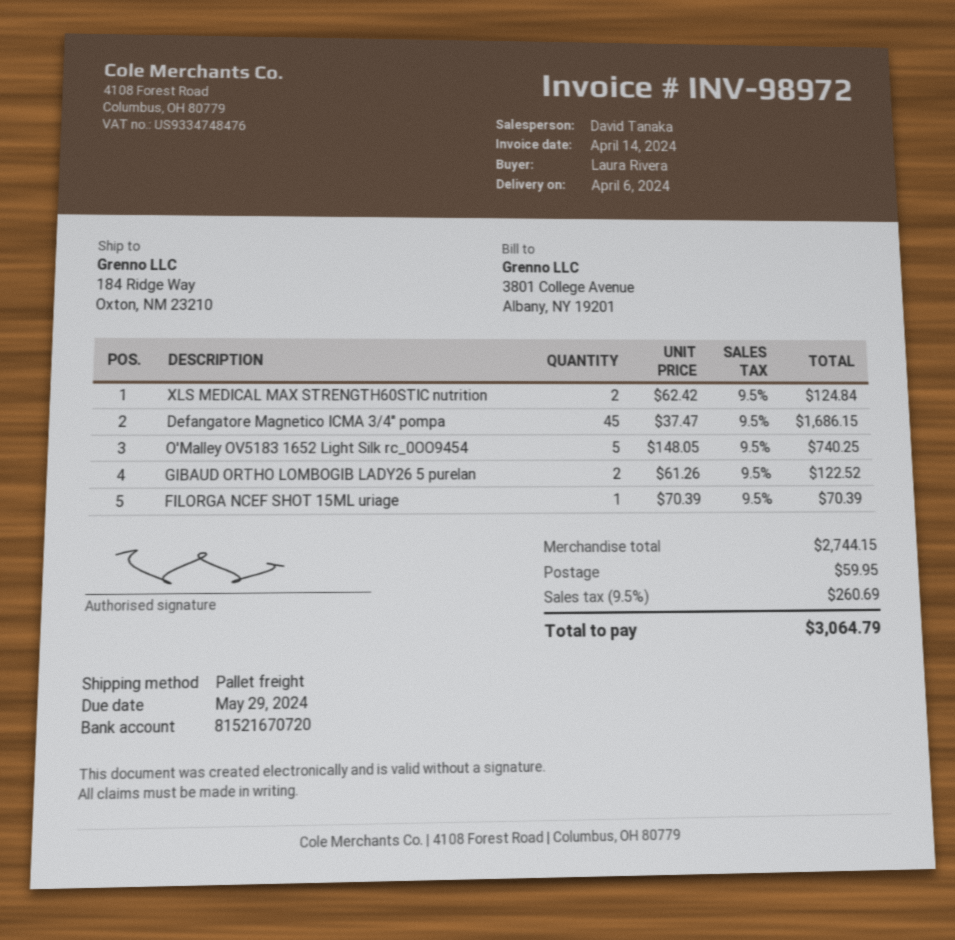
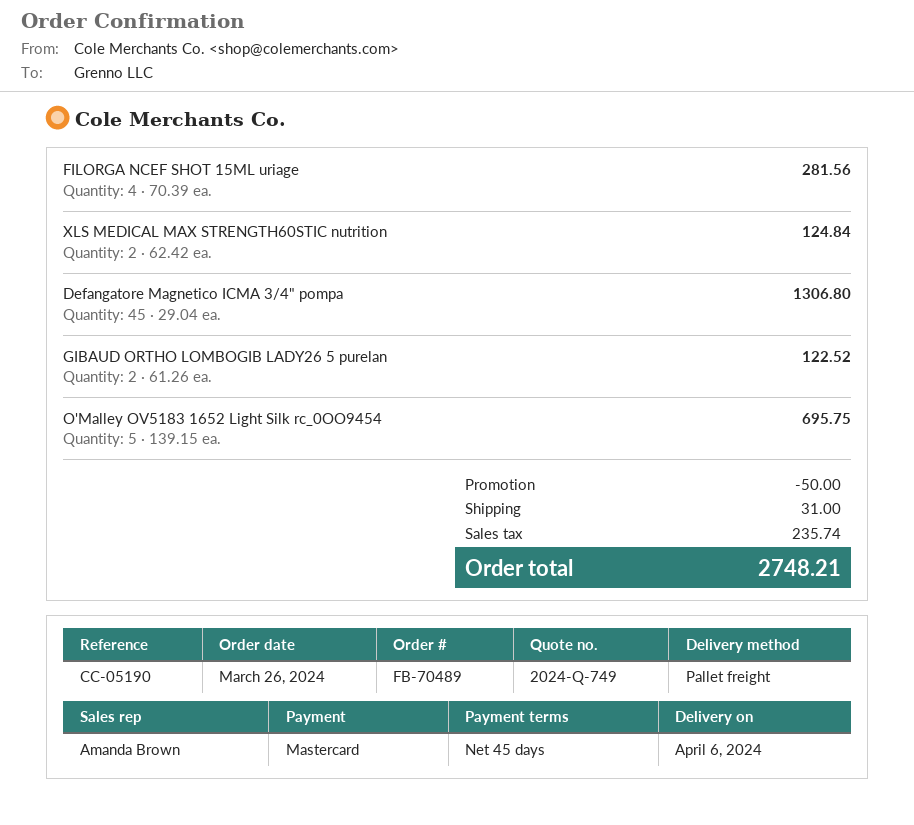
sales rep: David Tanaka -> Amanda Brown
Defangatore Magnetico ICMA 3/4" pompa: 45 x 37.47 = 1686.15 -> 45 x 29.04 = 1306.80
O'Malley OV5183 1652 Light Silk rc_0OO9454: 5 x 148.05 = 740.25 -> 5 x 139.15 = 695.75
FILORGA NCEF SHOT 15ML uriage: 1 x 70.39 = 70.39 -> 4 x 70.39 = 281.56
discount: none -> 50.00
shipping: 59.95 -> 31.00
tax: 260.69 -> 235.74
total: 3064.79 -> 2748.21

